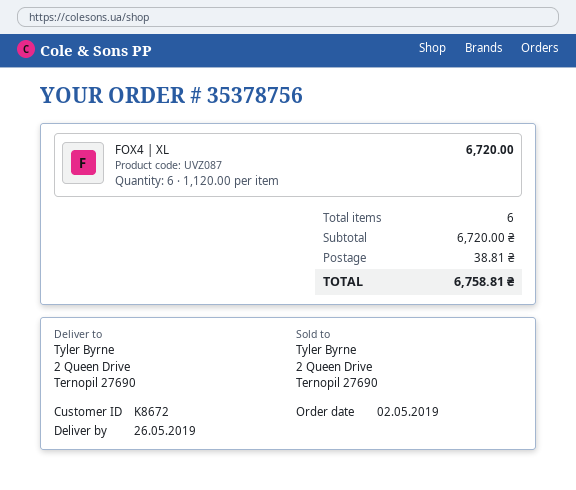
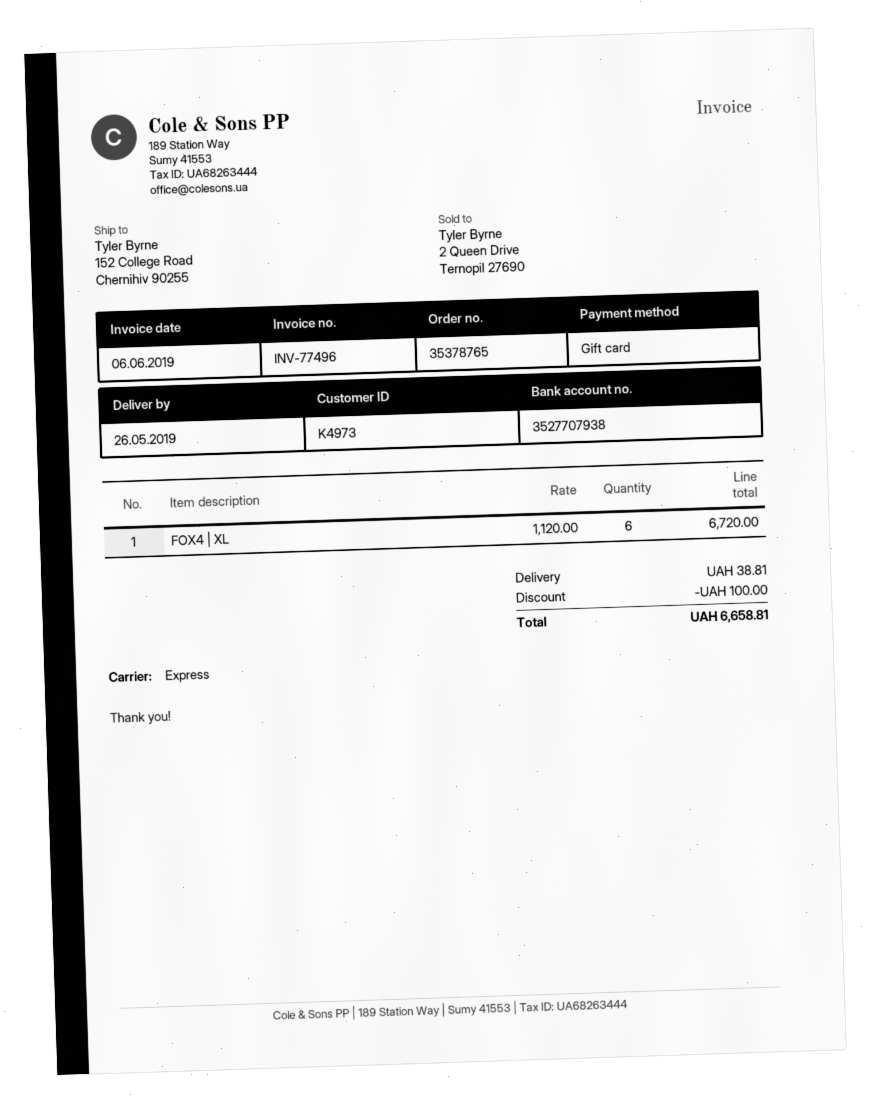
order number: 35378756 -> 35378765
customer number: K8672 -> K4973
ship to: 2 Queen Drive, Ternopil 27690 -> 152 College Road, Chernihiv 90255
discount: none -> 100.00
total: 6758.81 -> 6658.81

